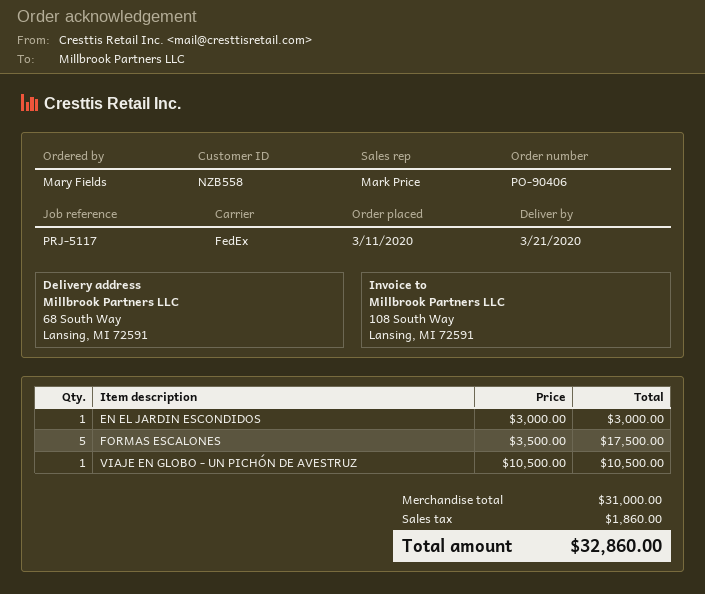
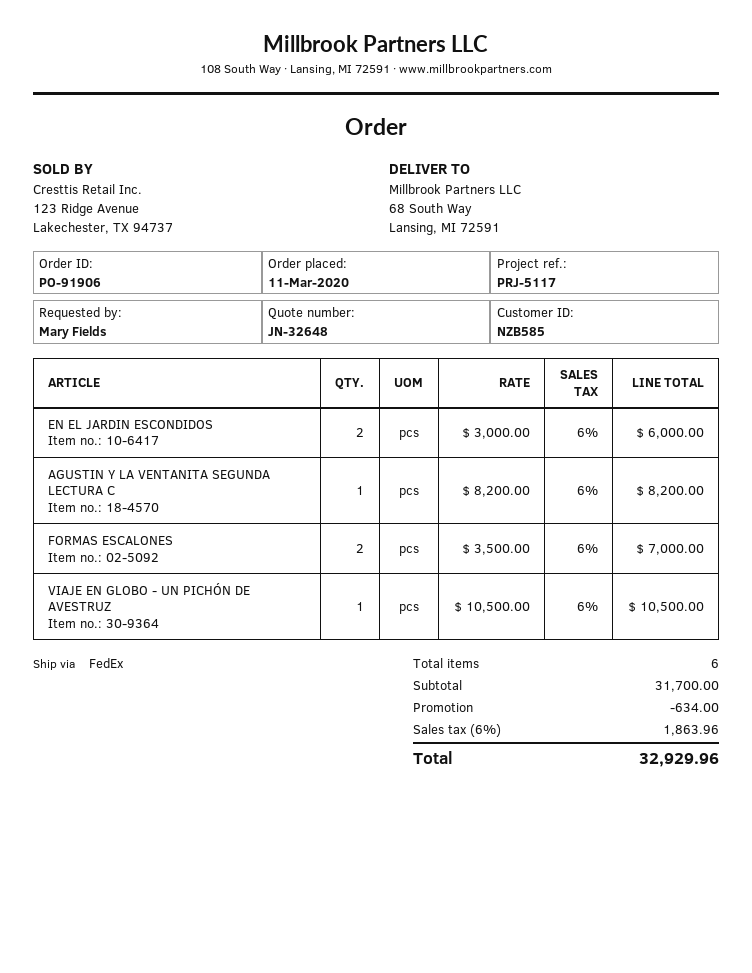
order number: PO-90406 -> PO-91906
customer number: NZB558 -> NZB585
EN EL JARDIN ESCONDIDOS: 1 x 3000.00 = 3000.00 -> 2 x 3000.00 = 6000.00
FORMAS ESCALONES: 5 x 3500.00 = 17500.00 -> 2 x 3500.00 = 7000.00
AGUSTIN Y LA VENTANITA SEGUNDA LECTURA C: none -> 1 x 8200.00 = 8200.00
subtotal: 31000.00 -> 31700.00
discount: none -> 634.00
tax: 1860.00 -> 1863.96
total: 32860.00 -> 32929.96

